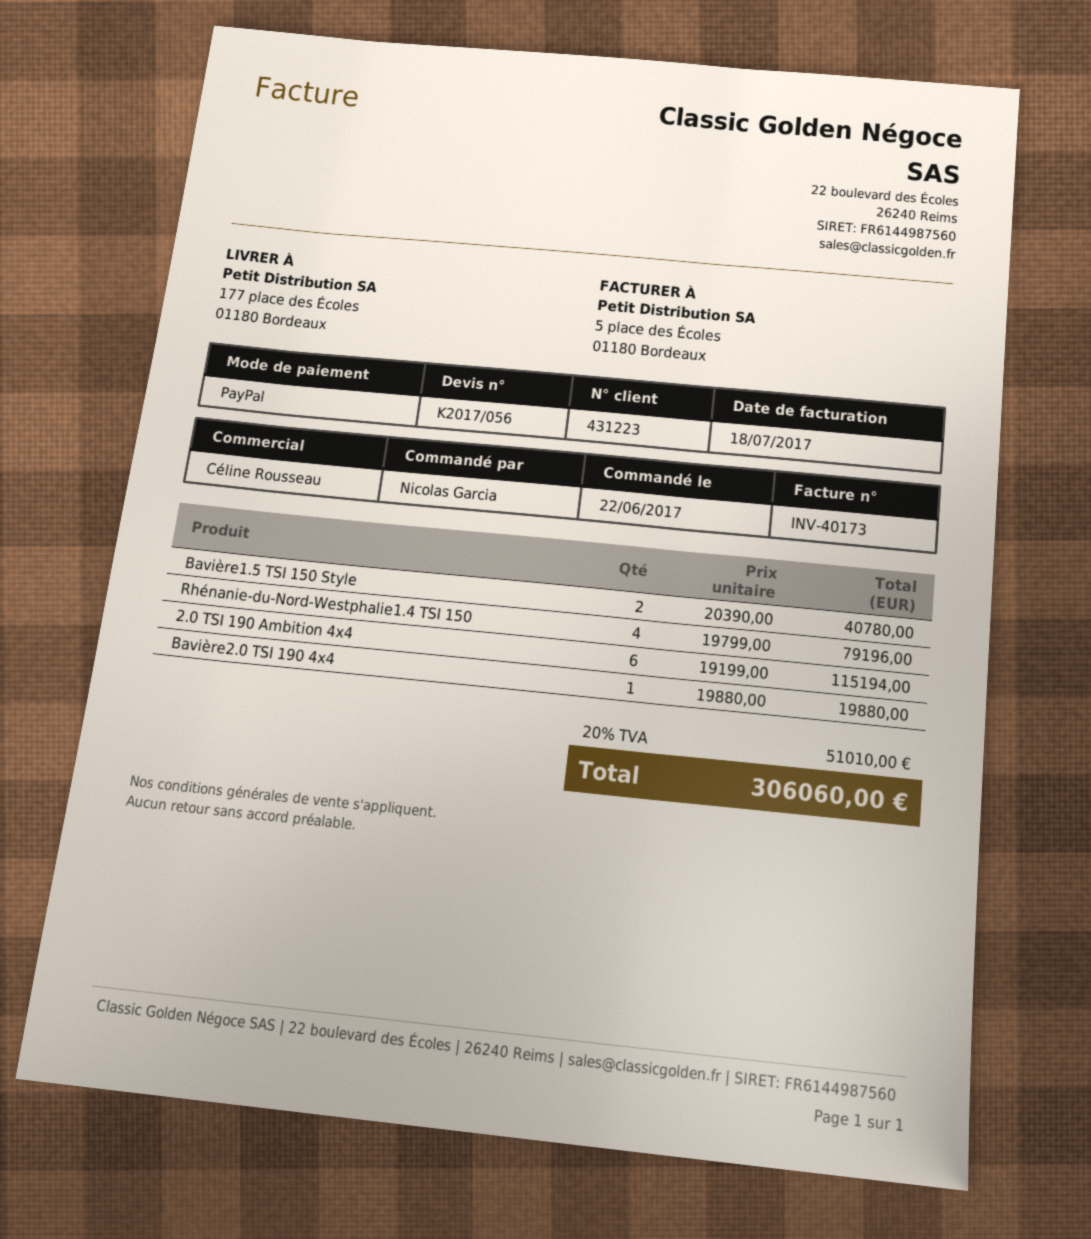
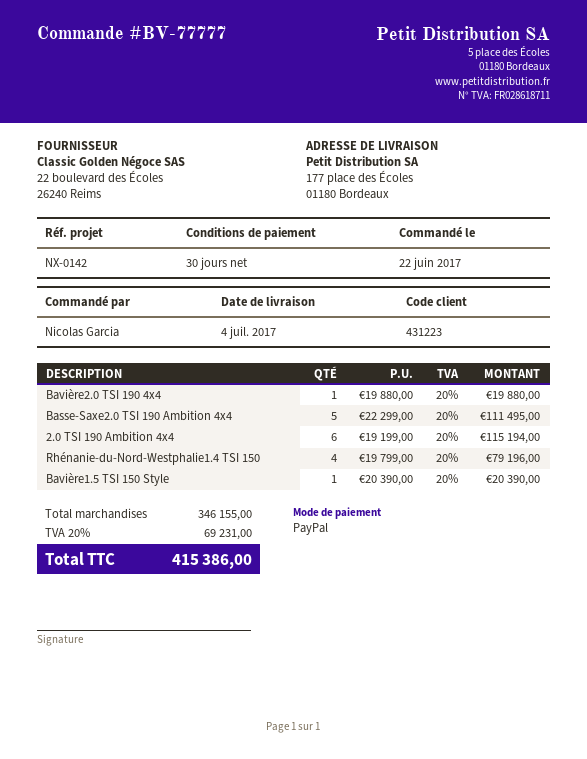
Bavière1.5 TSI 150 Style: 2 x 20390.00 = 40780.00 -> 1 x 20390.00 = 20390.00
Basse-Saxe2.0 TSI 190 Ambition 4x4: none -> 5 x 22299.00 = 111495.00
tax: 20% = 51010.00 -> 20% = 69231.00
total: 306060.00 -> 415386.00

